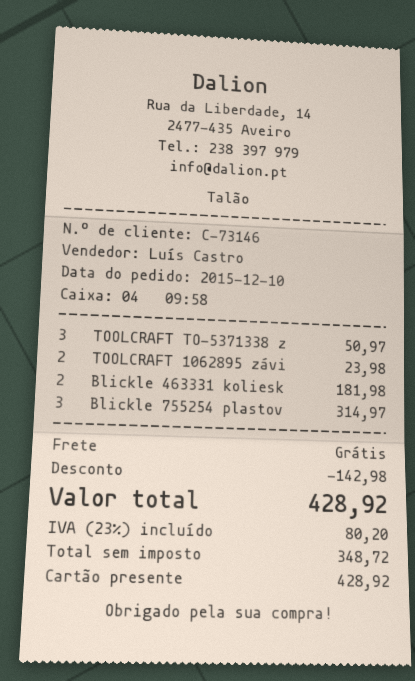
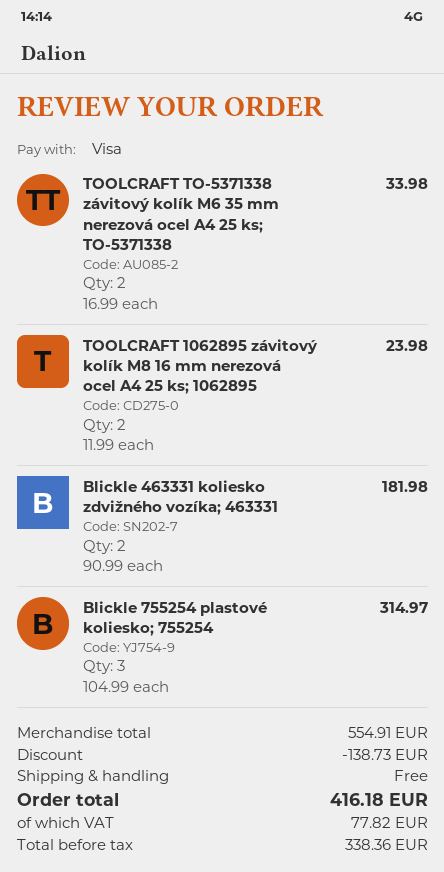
payment method: gift card -> Visa
TOOLCRAFT TO-5371338 z: 3 for 50.97 -> 2 for 33.98
discount: 142.98 -> 138.73
net: 348.72 -> 338.36
tax: 80.20 -> 77.82
total: 428.92 -> 416.18

